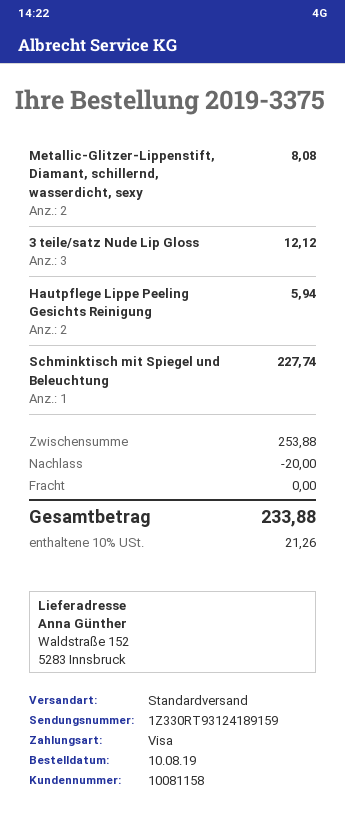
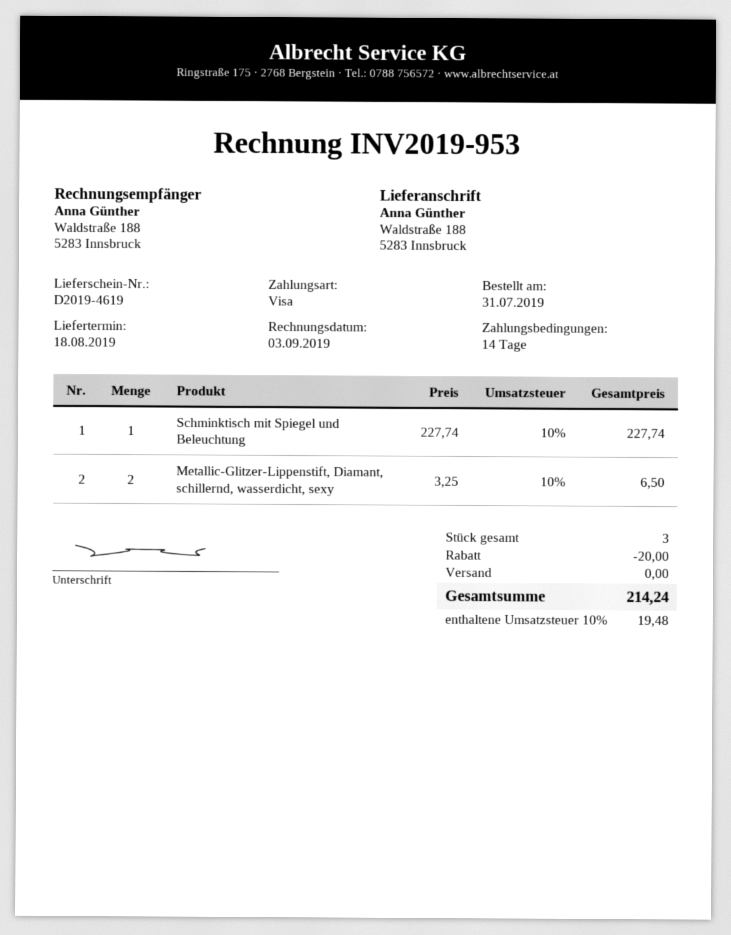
order date: 2019-08-10 -> 2019-07-31
ship to: Waldstraße 152, 5283 Innsbruck -> Waldstraße 188, 5283 Innsbruck
Metallic-Glitzer-Lippenstift, Diamant, schillernd, wasserdicht, sexy: 2 for 8.08 -> 2 for 6.50
3 teile/satz Nude Lip Gloss: 3 for 12.12 -> none
Hautpflege Lippe Peeling Gesichts Reinigung: 2 for 5.94 -> none
tax: 10% = 21.26 -> 10% = 19.48
total: 233.88 -> 214.24

